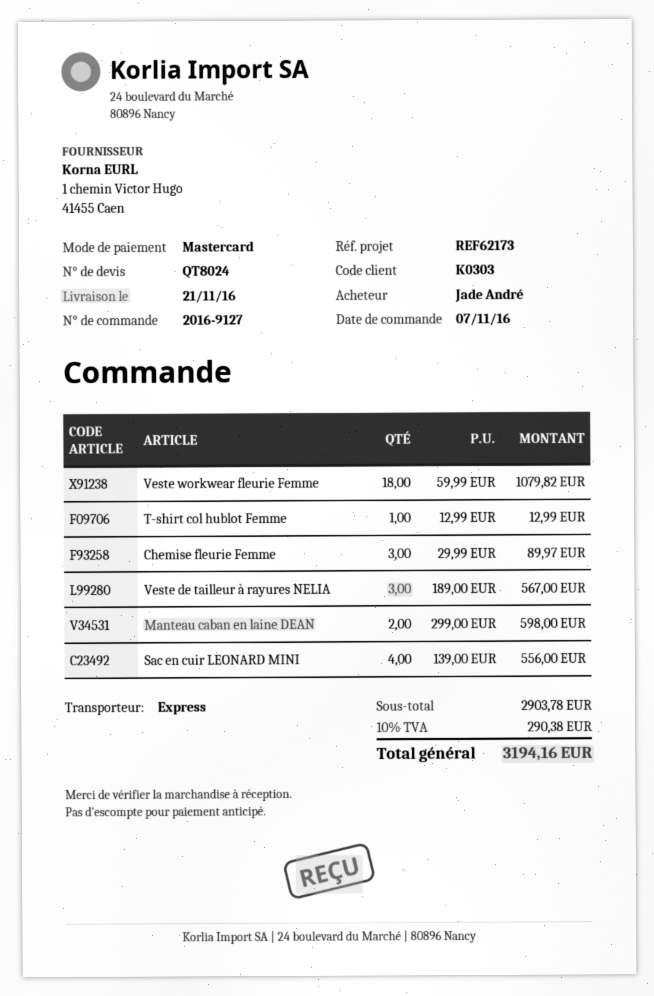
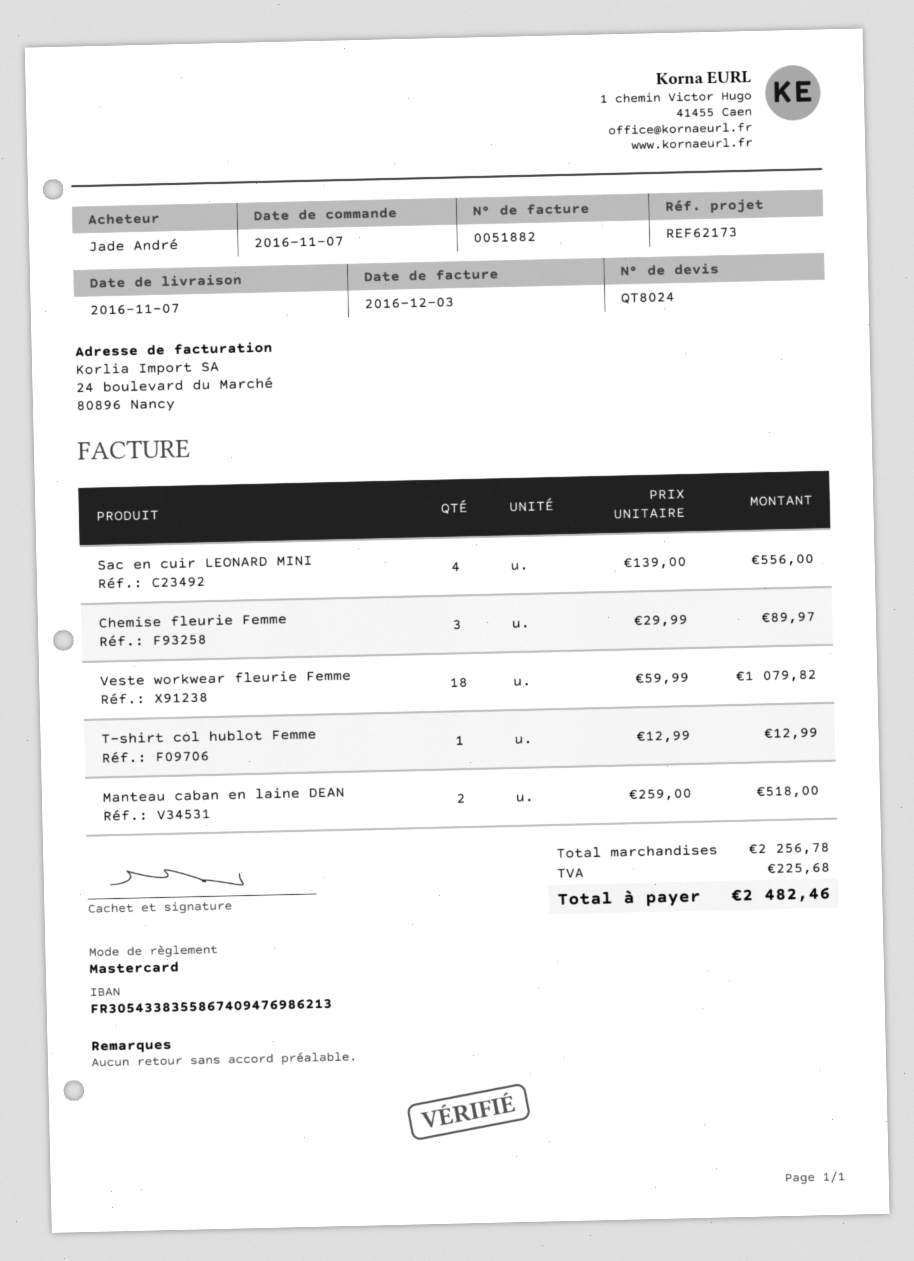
delivery date: 2016-11-21 -> 2016-11-07
Veste de tailleur à rayures NELIA: 3 x 189.00 = 567.00 -> none
Manteau caban en laine DEAN: 2 x 299.00 = 598.00 -> 2 x 259.00 = 518.00
subtotal: 2903.78 -> 2256.78
tax: 290.38 -> 225.68
total: 3194.16 -> 2482.46

